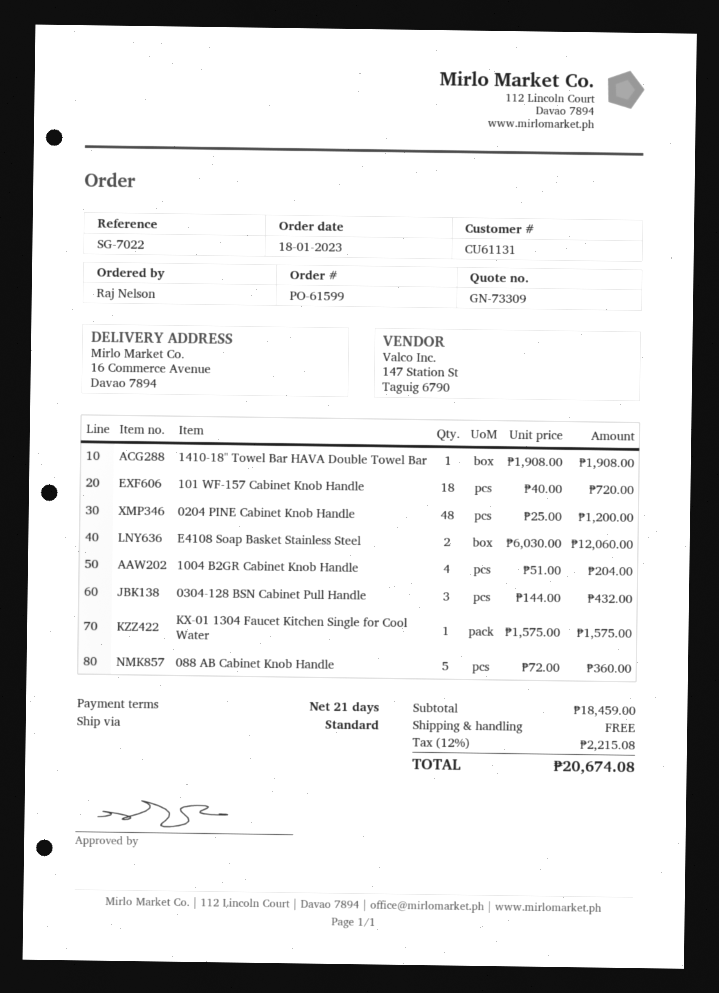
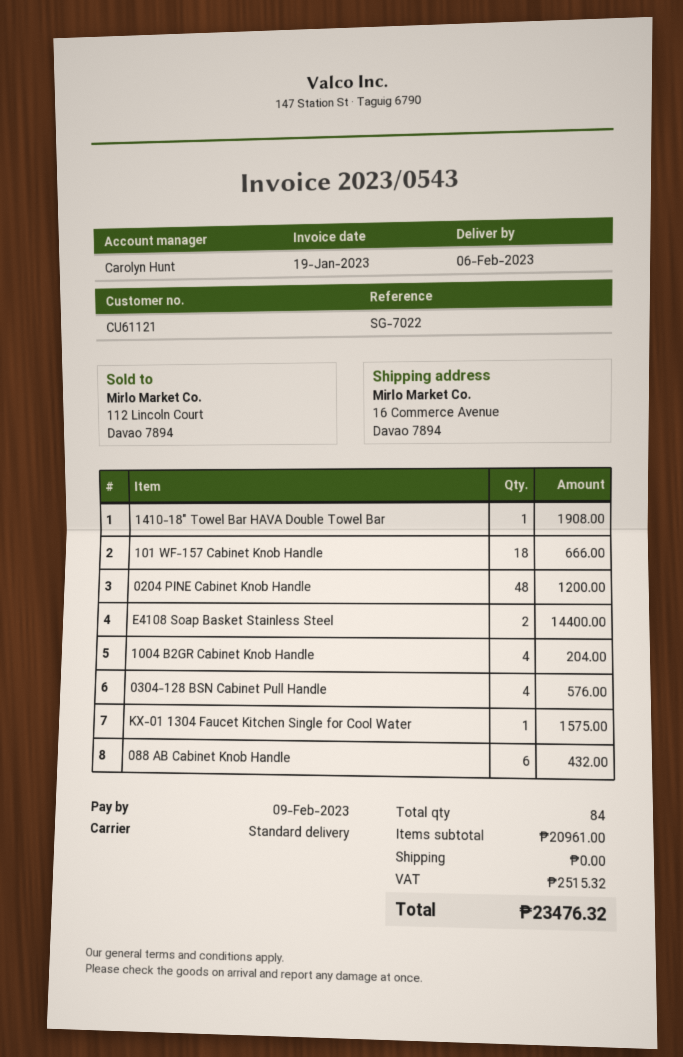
customer number: CU61131 -> CU61121
101 WF-157 Cabinet Knob Handle: 18 for 720.00 -> 18 for 666.00
E4108 Soap Basket Stainless Steel: 2 for 12060.00 -> 2 for 14400.00
0304-128 BSN Cabinet Pull Handle: 3 for 432.00 -> 4 for 576.00
088 AB Cabinet Knob Handle: 5 for 360.00 -> 6 for 432.00
subtotal: 18459.00 -> 20961.00
tax: 2215.08 -> 2515.32
total: 20674.08 -> 23476.32

